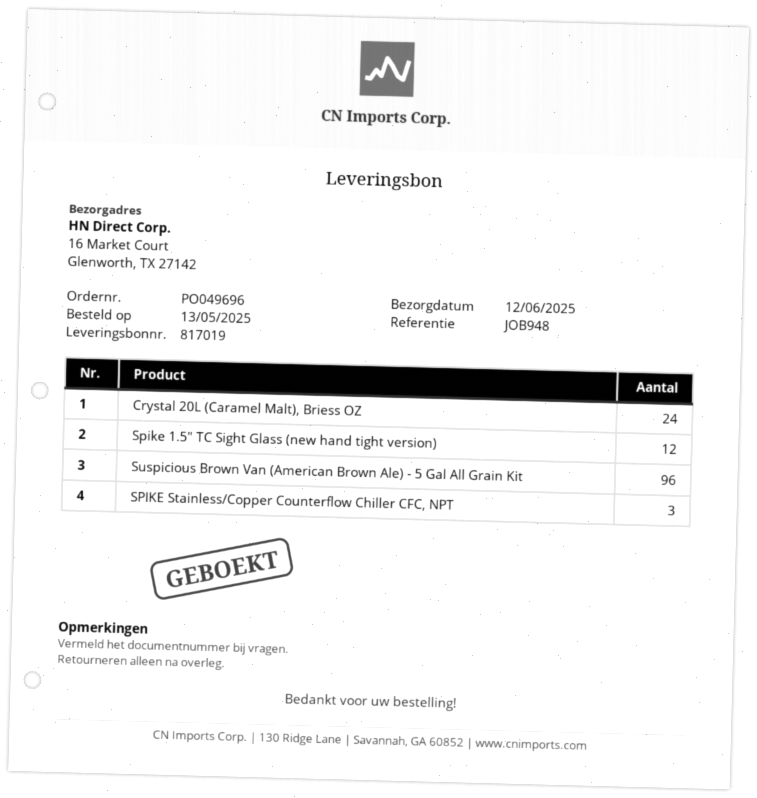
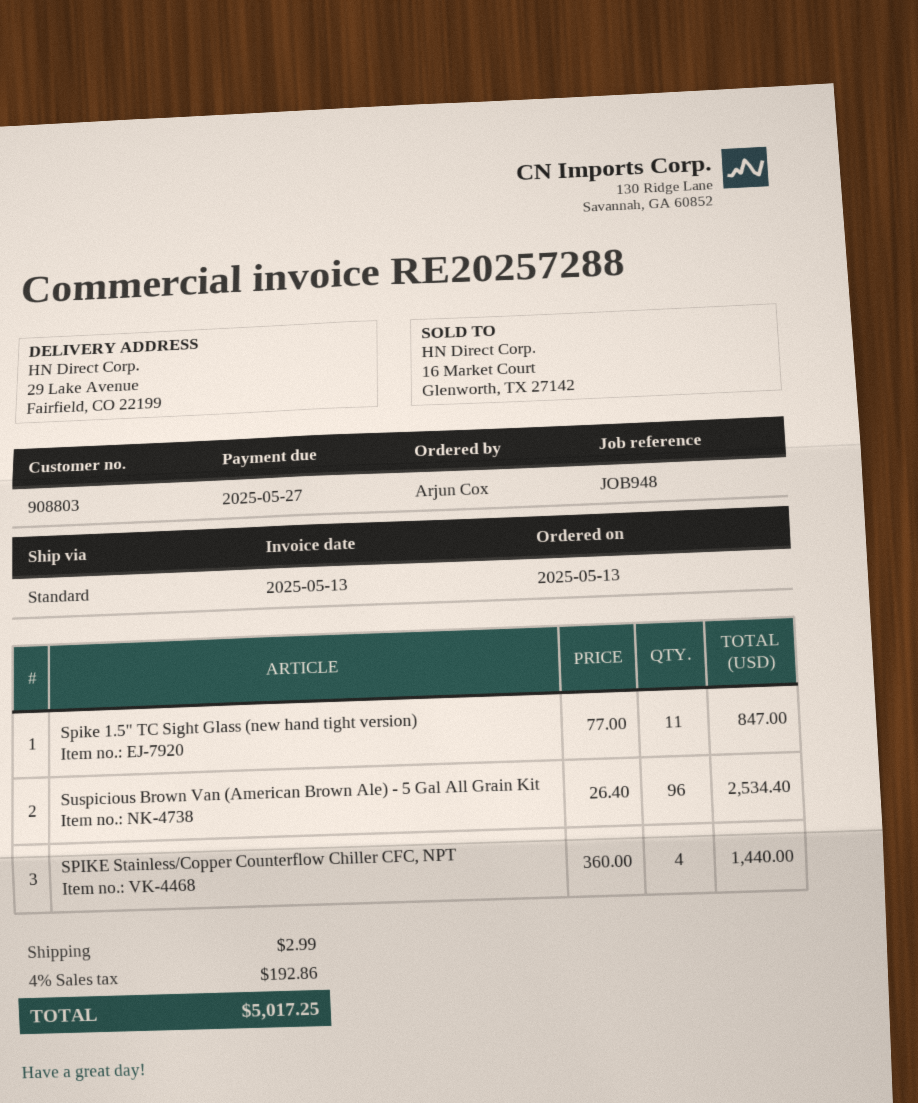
ship to: 16 Market Court, Glenworth, TX 27142 -> 29 Lake Avenue, Fairfield, CO 22199
Crystal 20L (Caramel Malt), Briess OZ: 24 -> none
Spike 1.5" TC Sight Glass (new hand tight version): 12 -> 11
SPIKE Stainless/Copper Counterflow Chiller CFC, NPT: 3 -> 4

